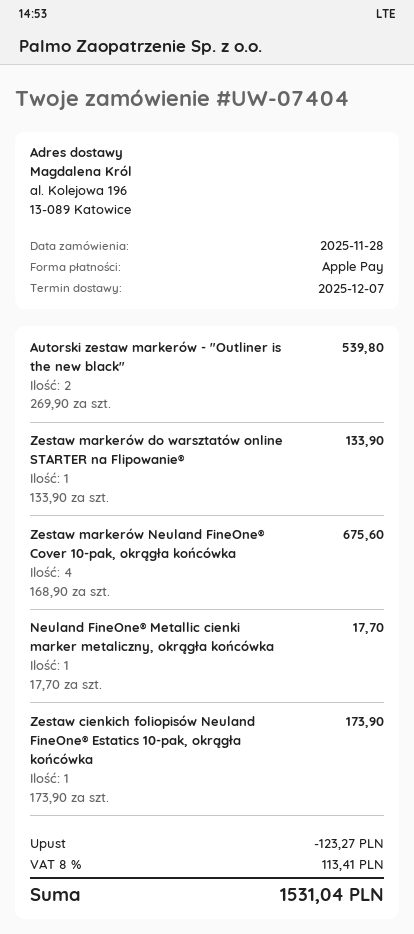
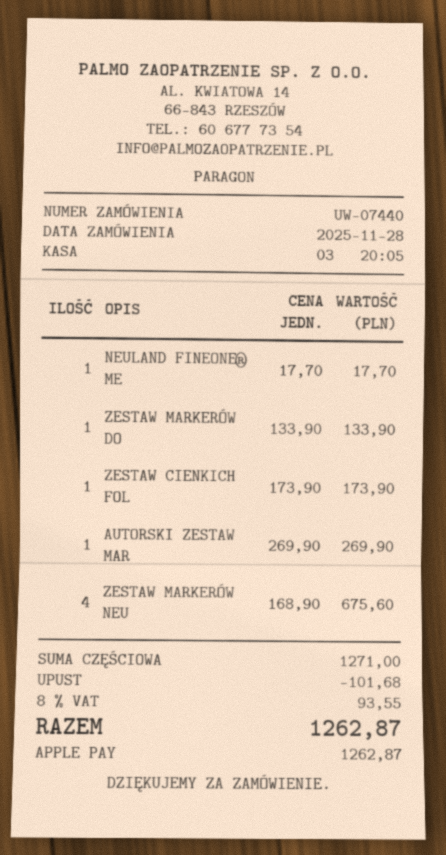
order number: UW-07404 -> UW-07440
Autorski zestaw markerów - "Outliner is the new black": 2 x 269.90 = 539.80 -> 1 x 269.90 = 269.90
discount: 123.27 -> 101.68
tax: 8% = 113.41 -> 8% = 93.55
total: 1531.04 -> 1262.87

